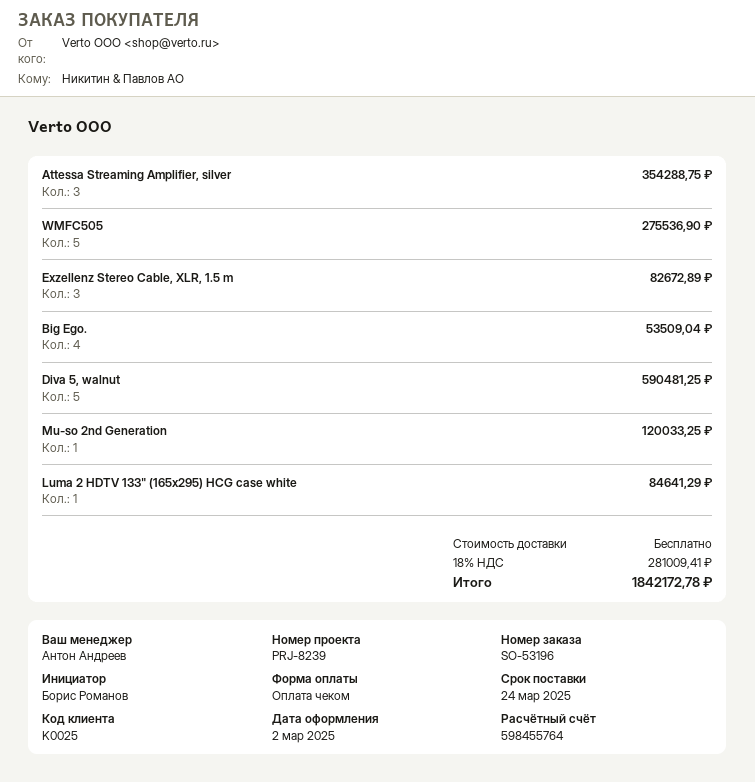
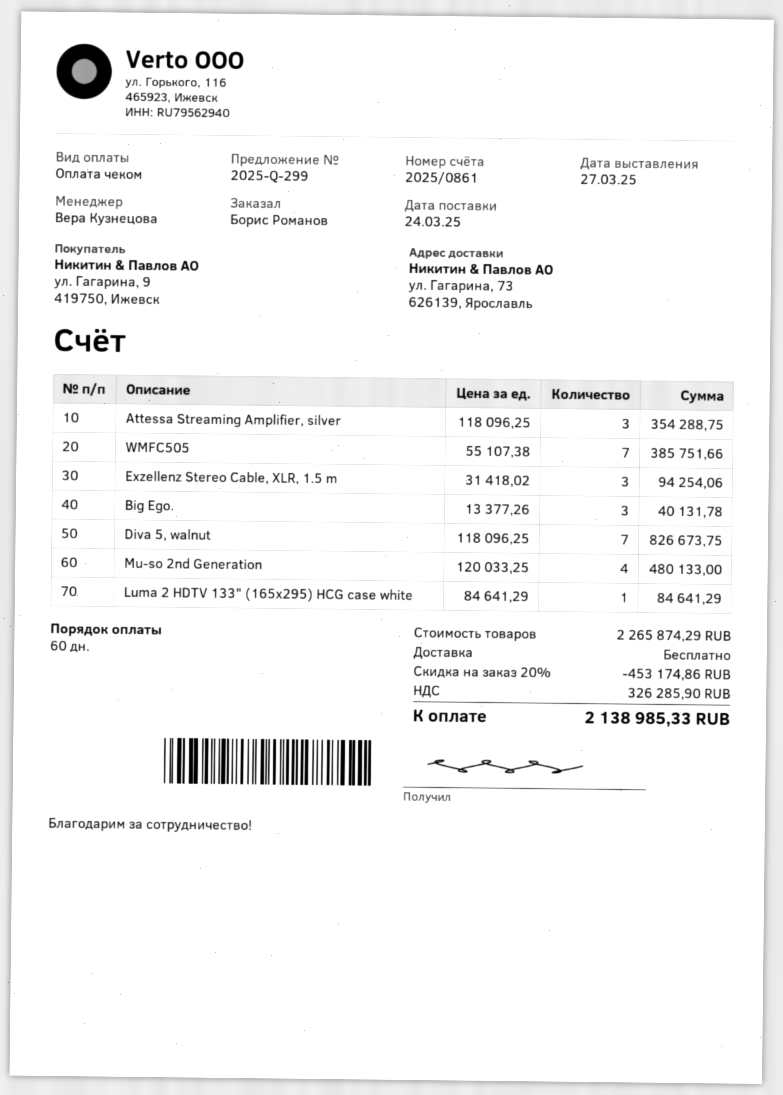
sales rep: Антон Андреев -> Вера Кузнецова
WMFC505: 5 for 275536.90 -> 7 for 385751.66
Exzellenz Stereo Cable, XLR, 1.5 m: 3 for 82672.89 -> 3 for 94254.06
Big Ego.: 4 for 53509.04 -> 3 for 40131.78
Diva 5, walnut: 5 for 590481.25 -> 7 for 826673.75
Mu-so 2nd Generation: 1 for 120033.25 -> 4 for 480133.00
discount: none -> 20% = 453174.86
tax: 281009.41 -> 326285.90
total: 1842172.78 -> 2138985.33

